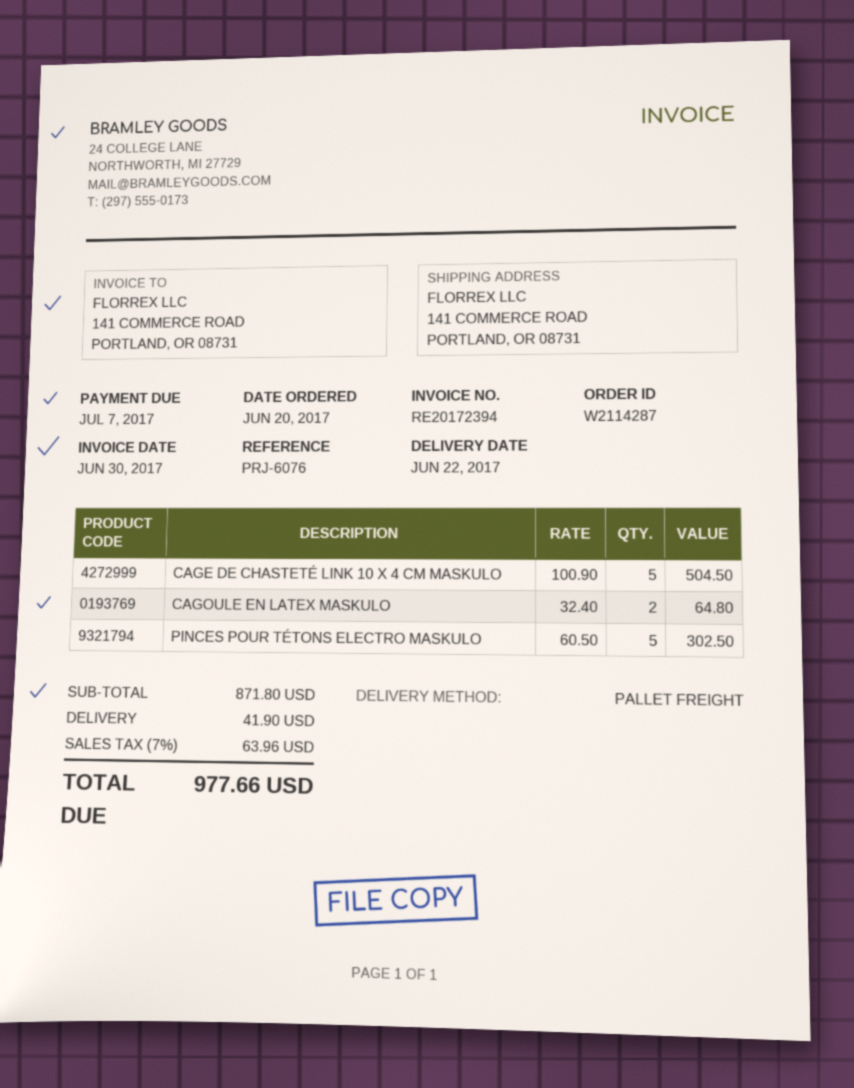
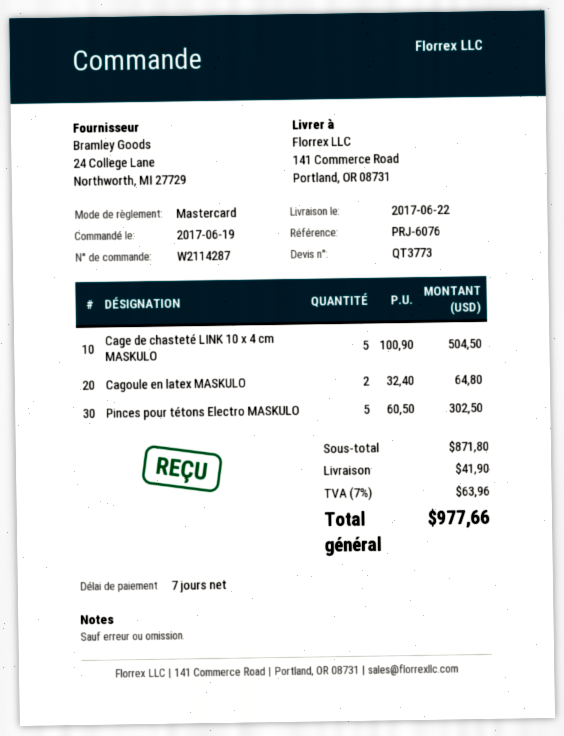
order date: 2017-06-20 -> 2017-06-19

